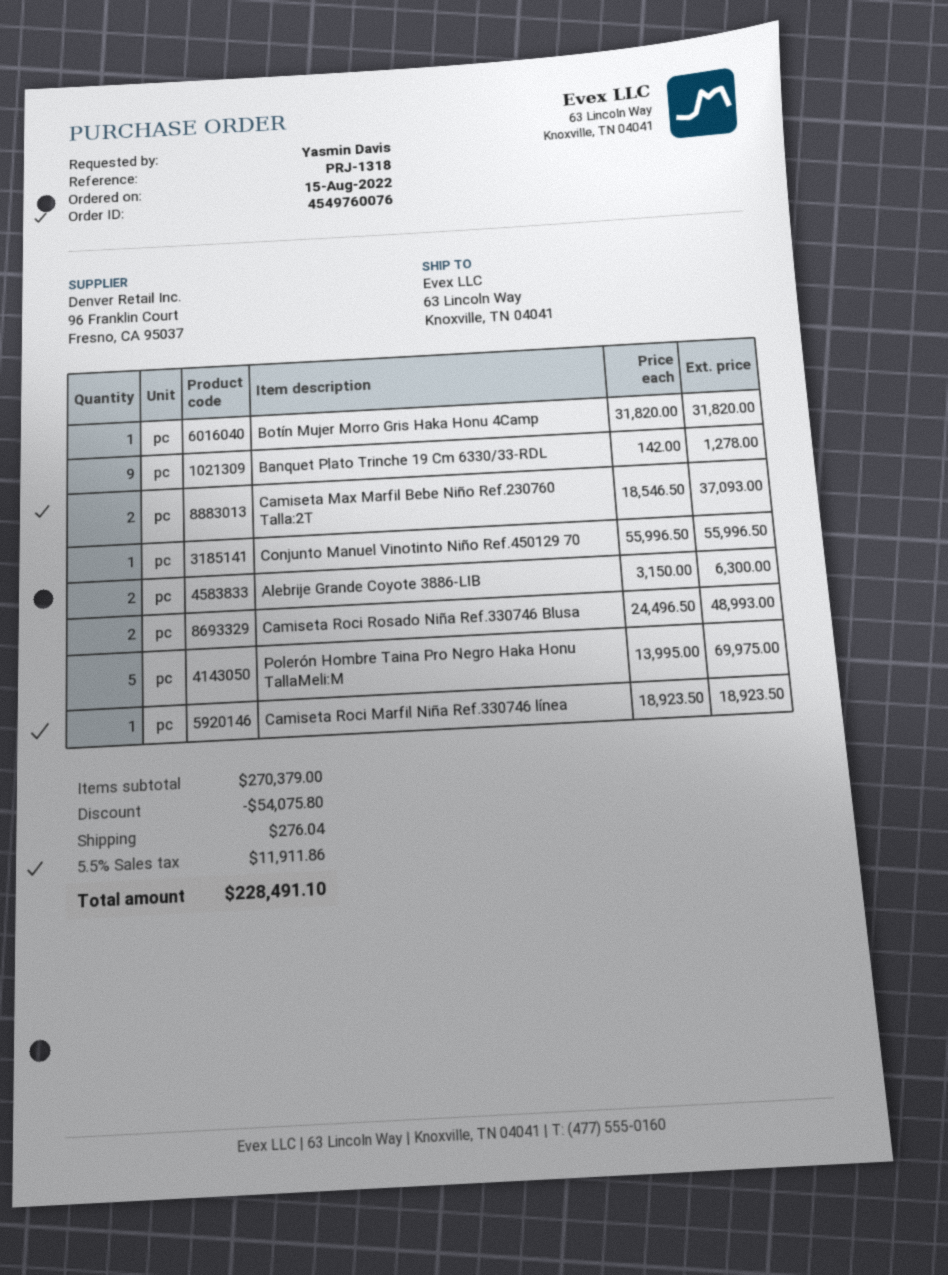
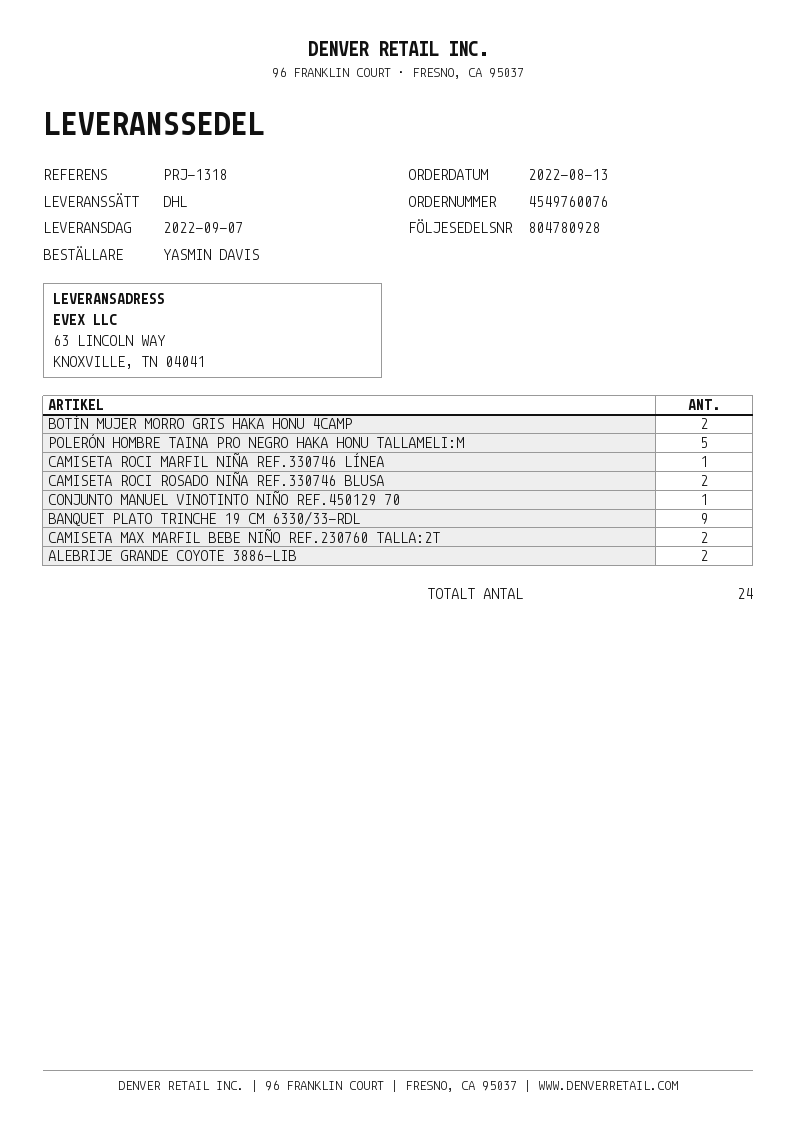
order date: 2022-08-15 -> 2022-08-13
Botín Mujer Morro Gris Haka Honu 4Camp: 1 -> 2

